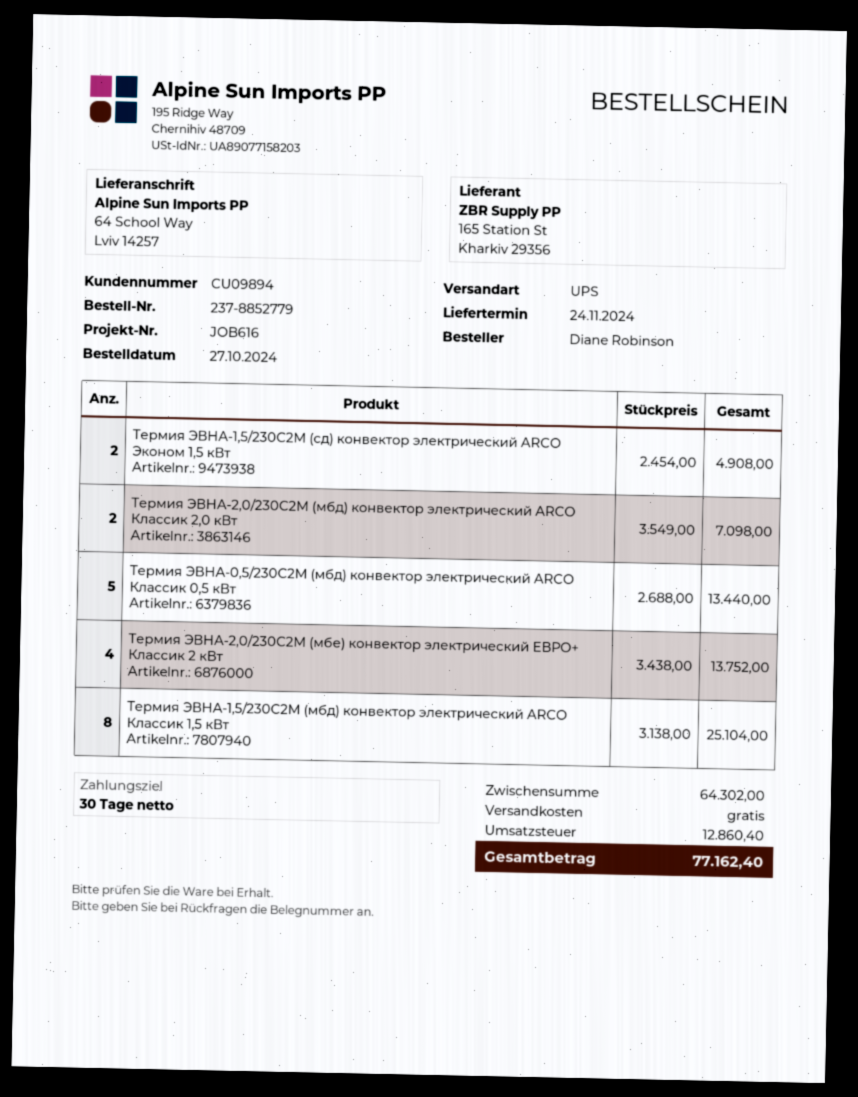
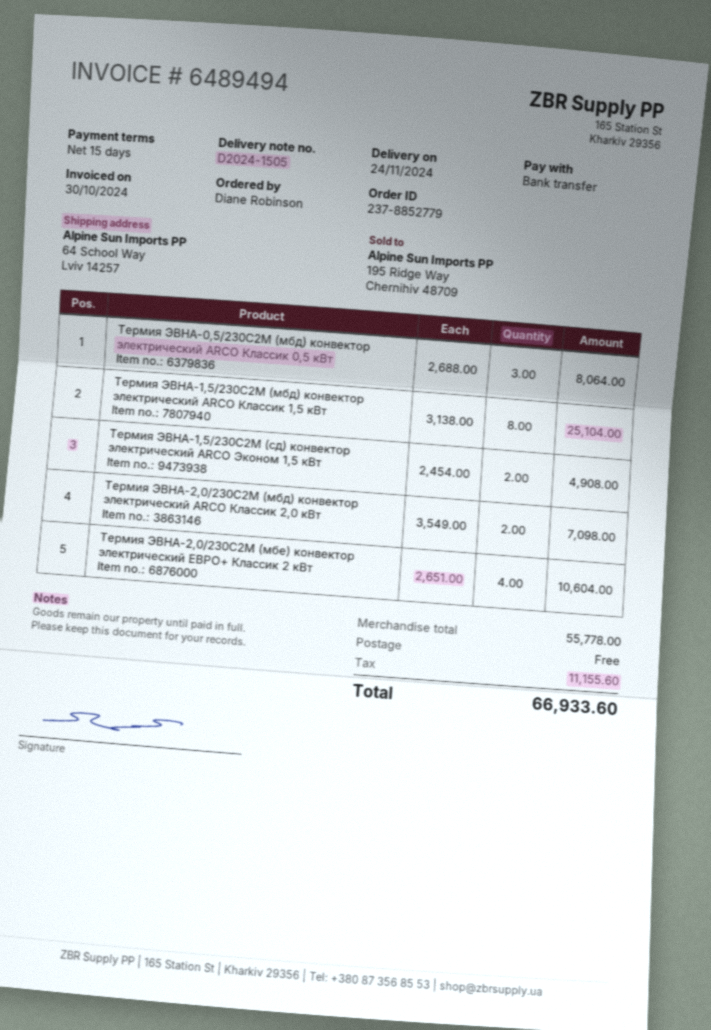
payment terms: 30 days -> 15 days
Термия ЭВНА-0,5/230С2М (мбд) конвектор электрический ARCO Классик 0,5 кВт: 5 x 2688.00 = 13440.00 -> 3 x 2688.00 = 8064.00
Термия ЭВНА-2,0/230С2М (мбе) конвектор электрический ЕВРО+ Классик 2 кВт: 4 x 3438.00 = 13752.00 -> 4 x 2651.00 = 10604.00
subtotal: 64302.00 -> 55778.00
tax: 12860.40 -> 11155.60
total: 77162.40 -> 66933.60

